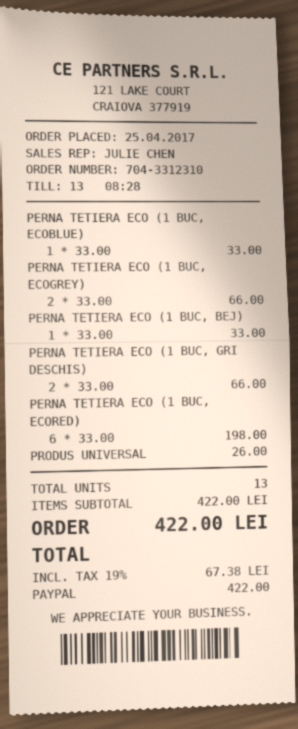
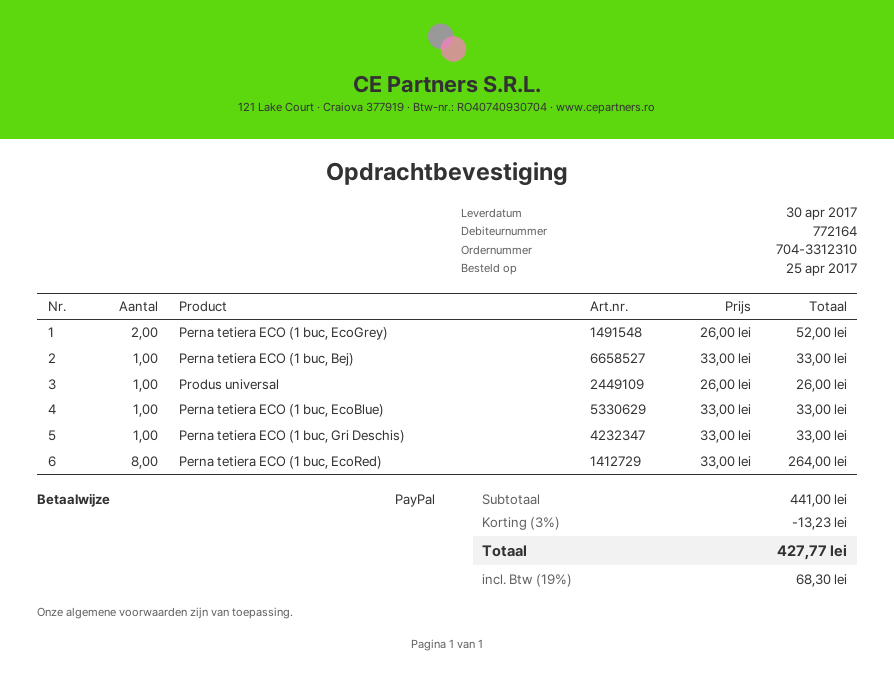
PERNA TETIERA ECO (1 BUC, ECOGREY): 2 x 33.00 = 66.00 -> 2 x 26.00 = 52.00
PERNA TETIERA ECO (1 BUC, GRI DESCHIS): 2 x 33.00 = 66.00 -> 1 x 33.00 = 33.00
PERNA TETIERA ECO (1 BUC, ECORED): 6 x 33.00 = 198.00 -> 8 x 33.00 = 264.00
subtotal: 422.00 -> 441.00
discount: none -> 3% = 13.23
tax: 19% = 67.38 -> 19% = 68.30
total: 422.00 -> 427.77

